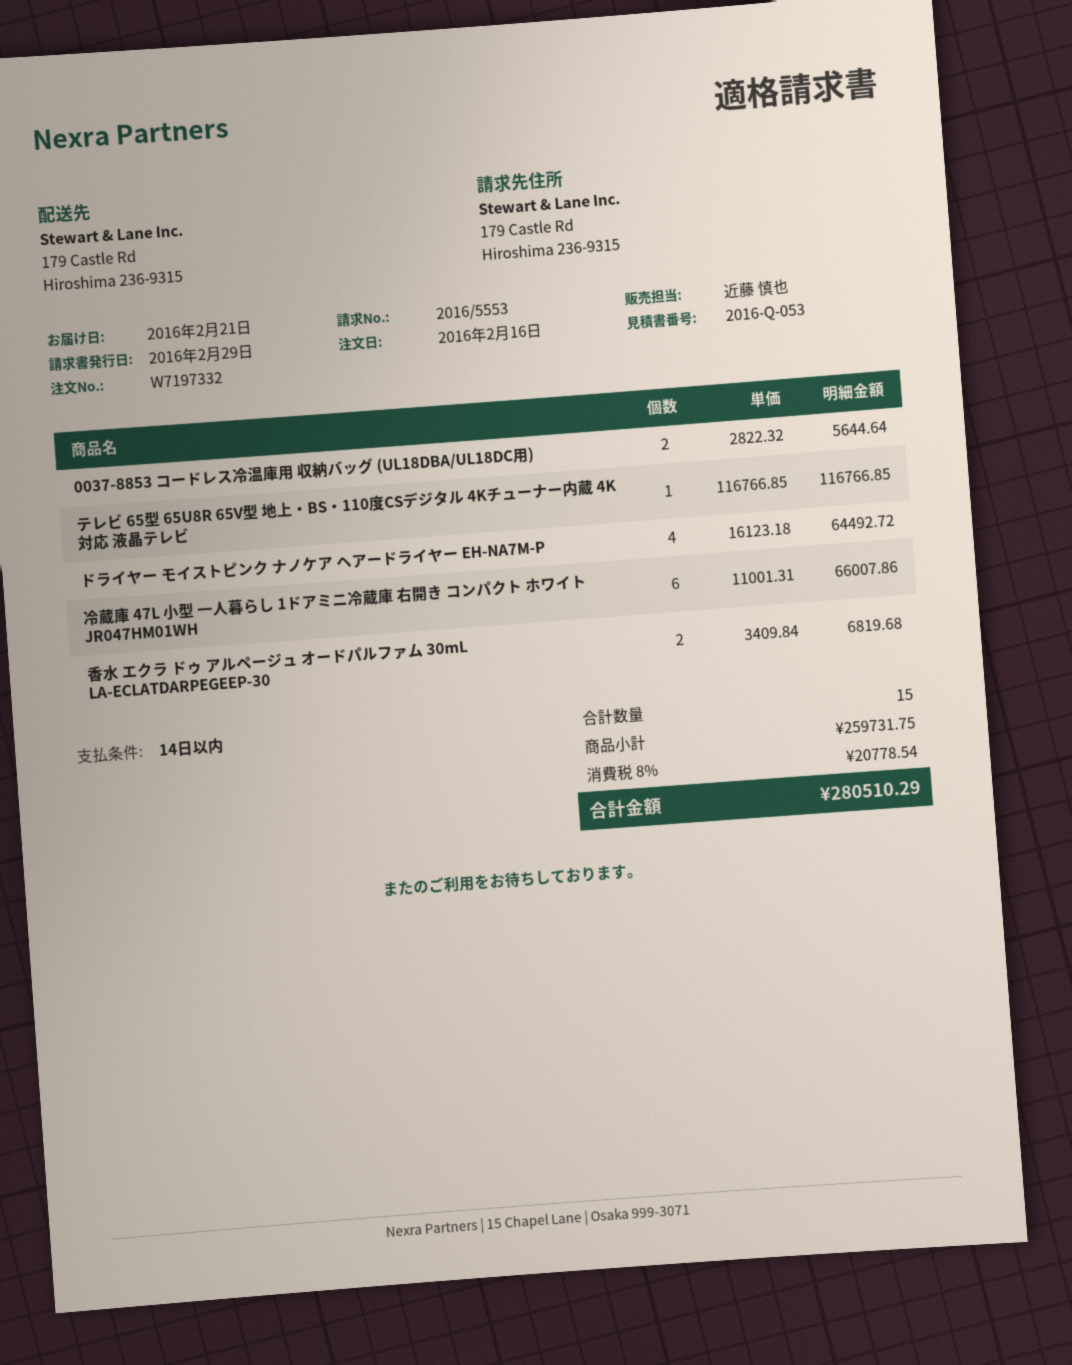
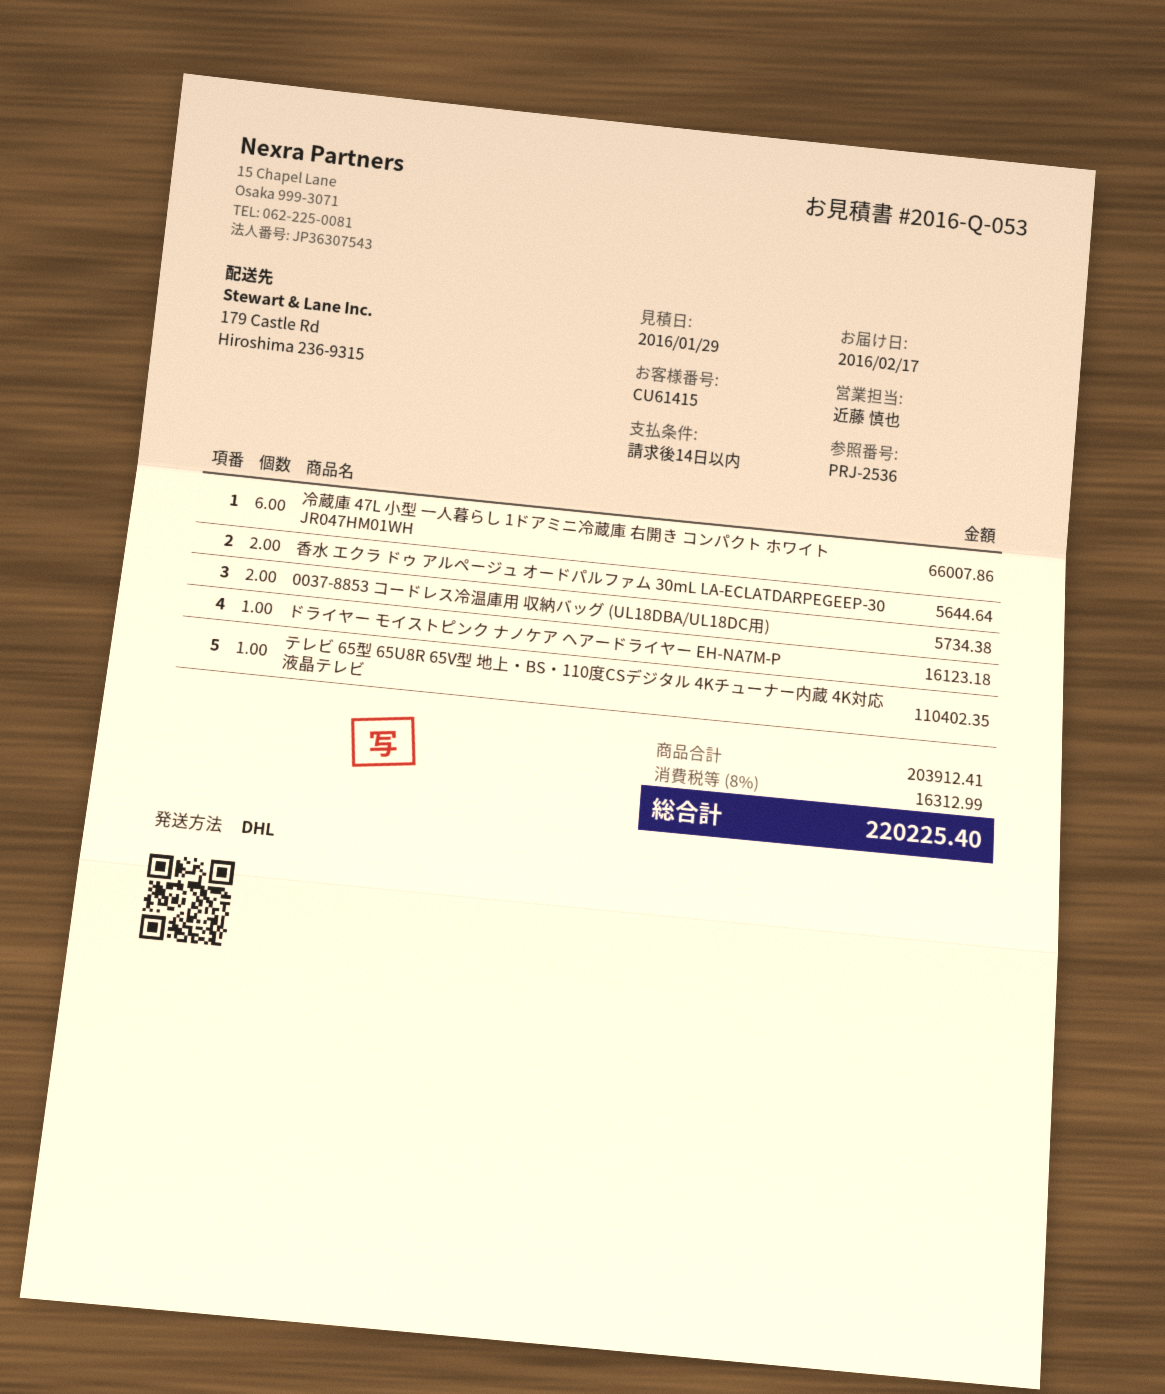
delivery date: 2016-02-21 -> 2016-02-17
0037-8853 コードレス冷温庫用 収納バッグ (UL18DBA/UL18DC用): 2 for 5644.64 -> 2 for 5734.38
テレビ 65型 65U8R 65V型 地上・BS・110度CSデジタル 4Kチューナー内蔵 4K対応 液晶テレビ: 1 for 116766.85 -> 1 for 110402.35
ドライヤー モイストピンク ナノケア ヘアードライヤー EH-NA7M-P: 4 for 64492.72 -> 1 for 16123.18
香水 エクラ ドゥ アルページュ オードパルファム 30mL LA-ECLATDARPEGEEP-30: 2 for 6819.68 -> 2 for 5644.64
subtotal: 259731.75 -> 203912.41
tax: 8% = 20778.54 -> 8% = 16312.99
total: 280510.29 -> 220225.40

